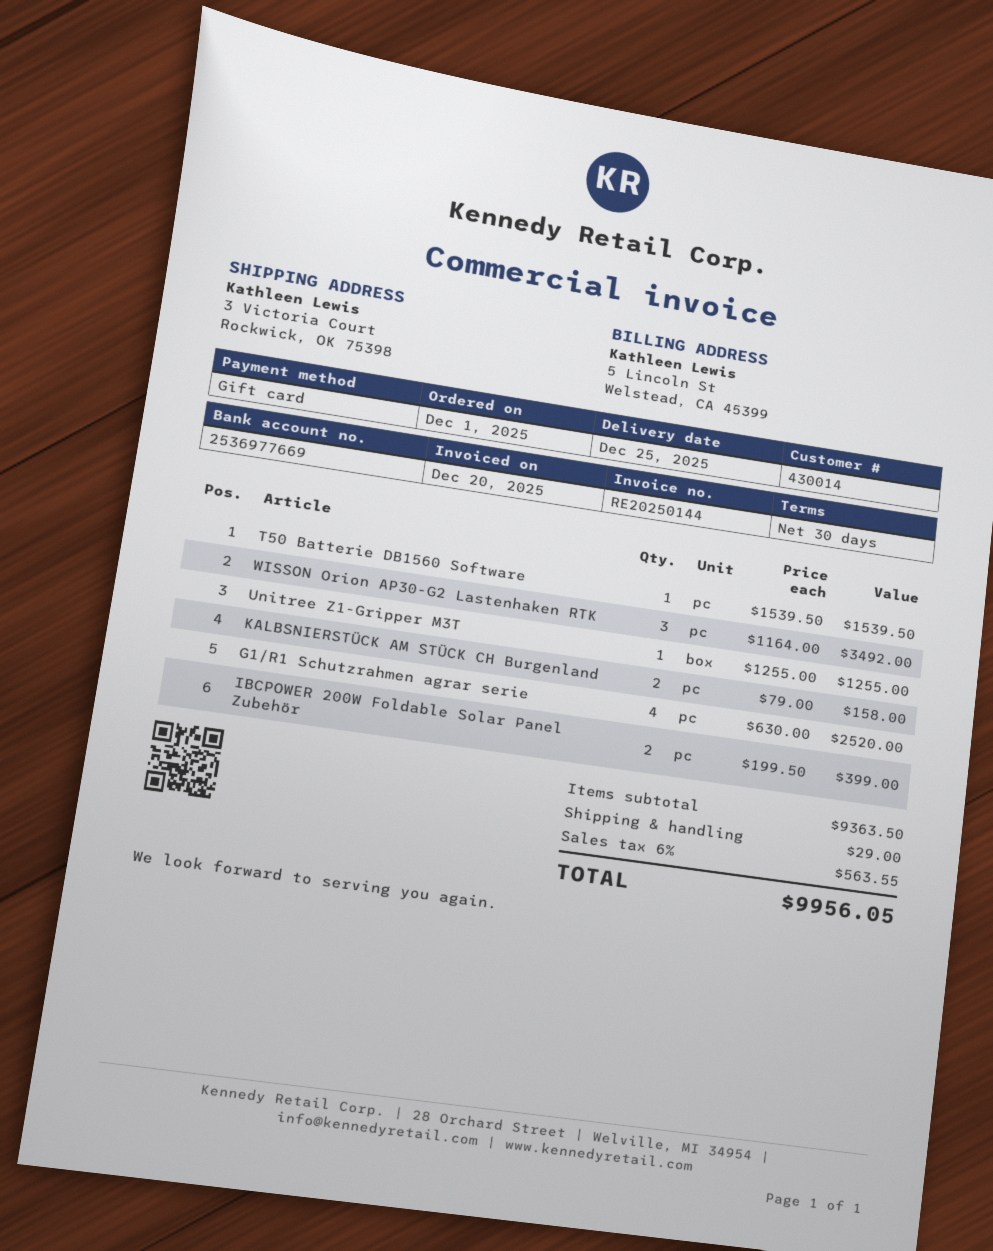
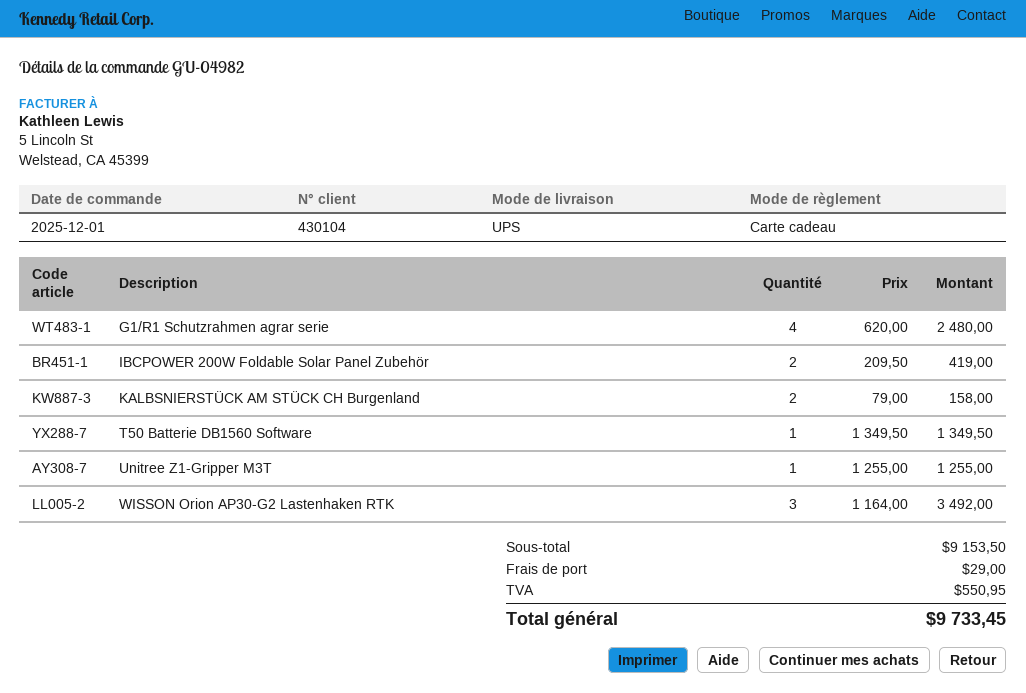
customer number: 430014 -> 430104
T50 Batterie DB1560 Software: 1 x 1539.50 = 1539.50 -> 1 x 1349.50 = 1349.50
G1/R1 Schutzrahmen agrar serie: 4 x 630.00 = 2520.00 -> 4 x 620.00 = 2480.00
IBCPOWER 200W Foldable Solar Panel Zubehör: 2 x 199.50 = 399.00 -> 2 x 209.50 = 419.00
subtotal: 9363.50 -> 9153.50
tax: 563.55 -> 550.95
total: 9956.05 -> 9733.45

